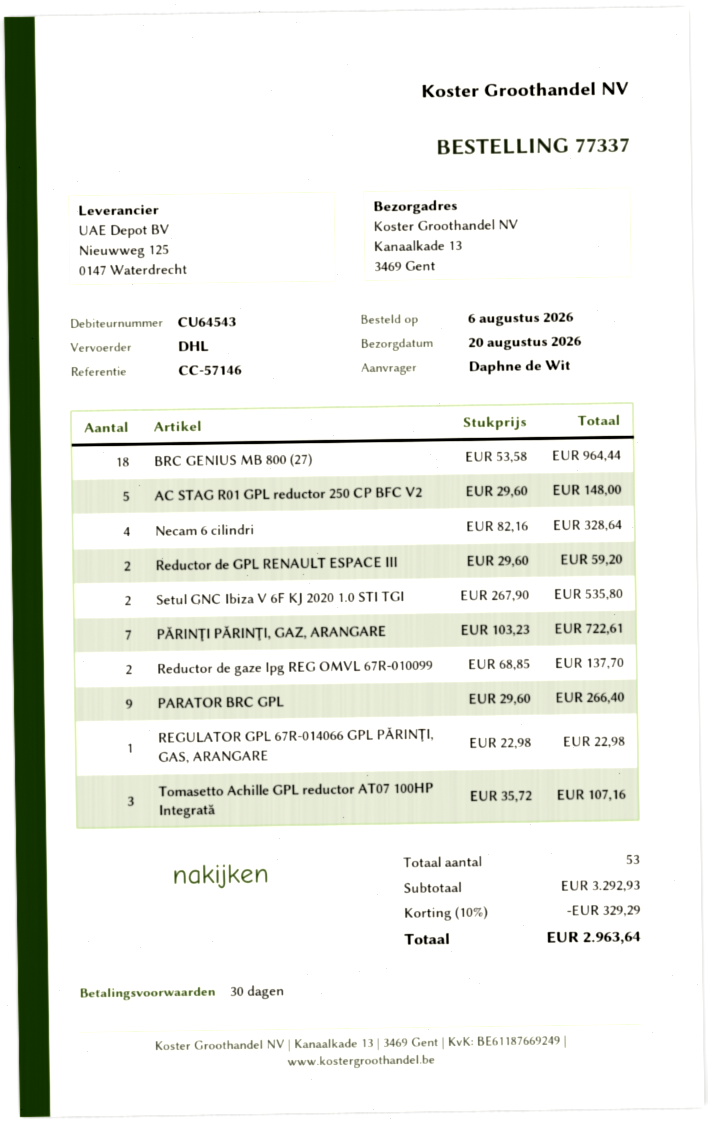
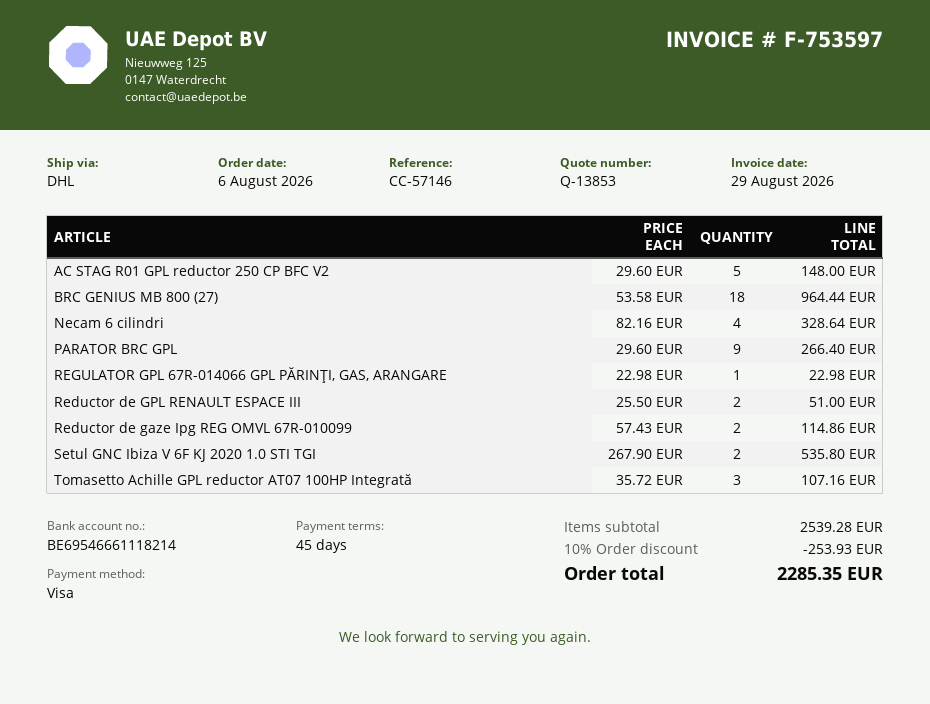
payment terms: 30 days -> 45 days
Reductor de GPL RENAULT ESPACE III: 2 x 29.60 = 59.20 -> 2 x 25.50 = 51.00
PĂRINŢI PĂRINŢI, GAZ, ARANGARE: 7 x 103.23 = 722.61 -> none
Reductor de gaze Ipg REG OMVL 67R-010099: 2 x 68.85 = 137.70 -> 2 x 57.43 = 114.86
subtotal: 3292.93 -> 2539.28
discount: 10% = 329.29 -> 10% = 253.93
total: 2963.64 -> 2285.35

